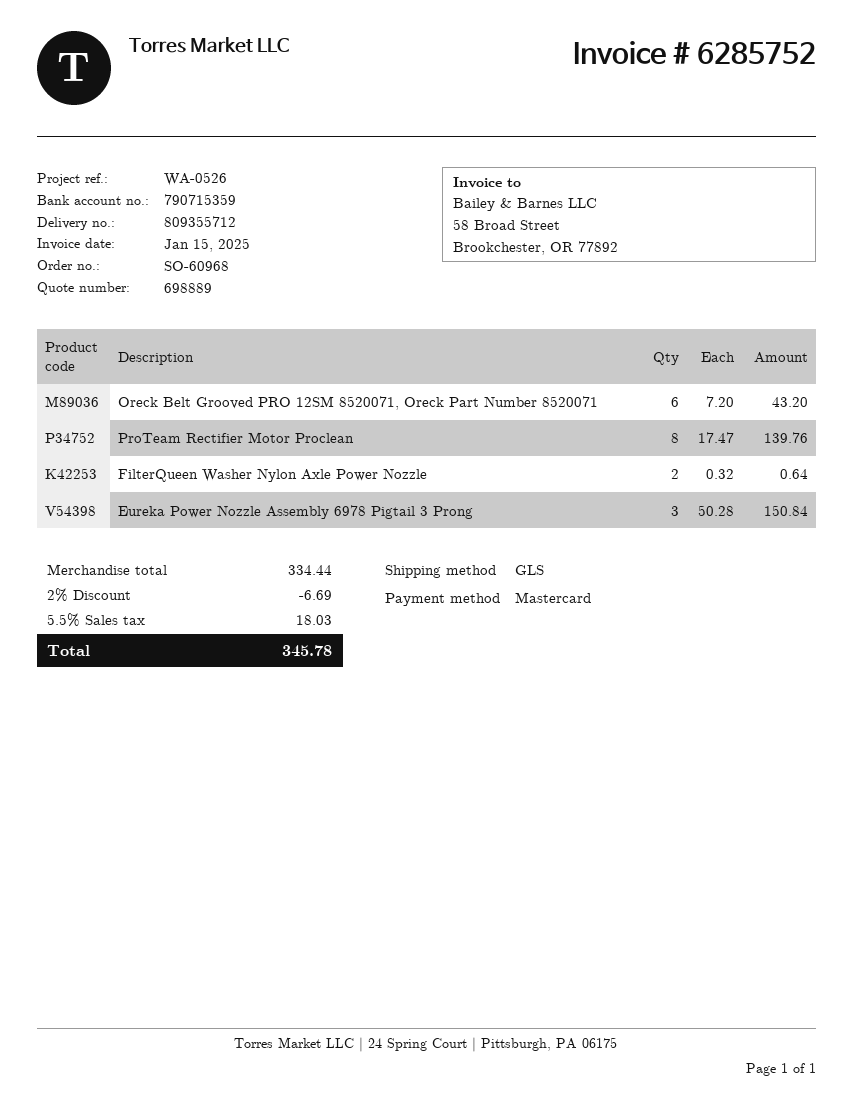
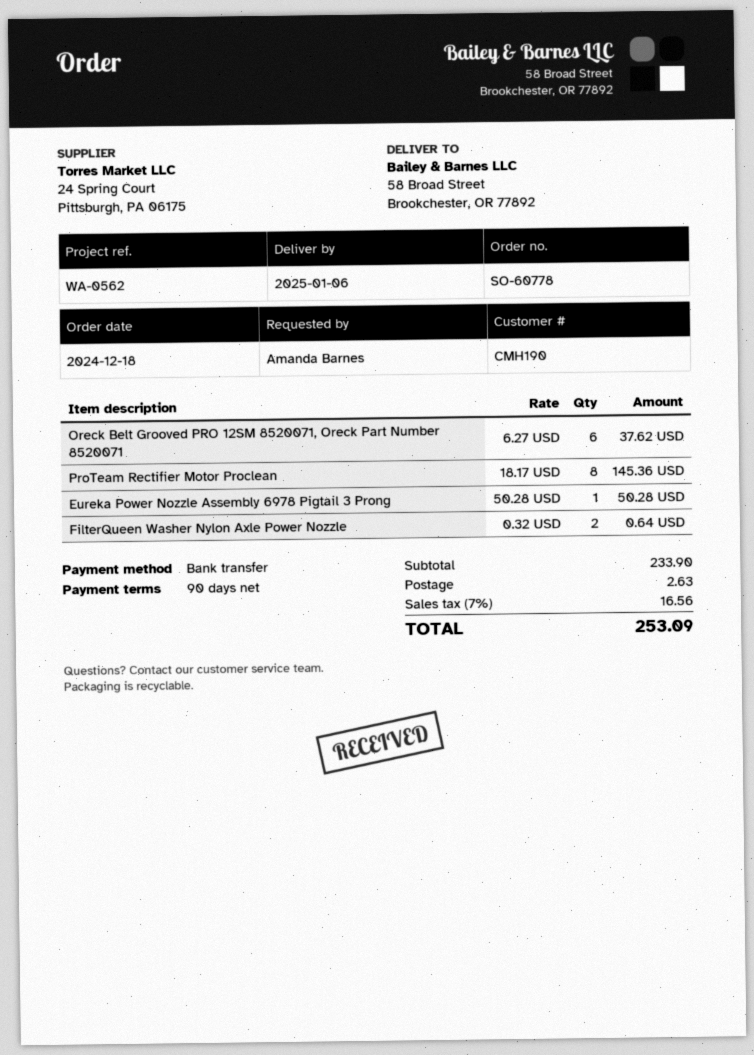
order number: SO-60968 -> SO-60778
reference: WA-0526 -> WA-0562
payment method: Mastercard -> bank transfer
Oreck Belt Grooved PRO 12SM 8520071, Oreck Part Number 8520071: 6 x 7.20 = 43.20 -> 6 x 6.27 = 37.62
ProTeam Rectifier Motor Proclean: 8 x 17.47 = 139.76 -> 8 x 18.17 = 145.36
Eureka Power Nozzle Assembly 6978 Pigtail 3 Prong: 3 x 50.28 = 150.84 -> 1 x 50.28 = 50.28
subtotal: 334.44 -> 233.90
discount: 2% = 6.69 -> none
shipping: none -> 2.63
tax: 5.5% = 18.03 -> 7% = 16.56
total: 345.78 -> 253.09

